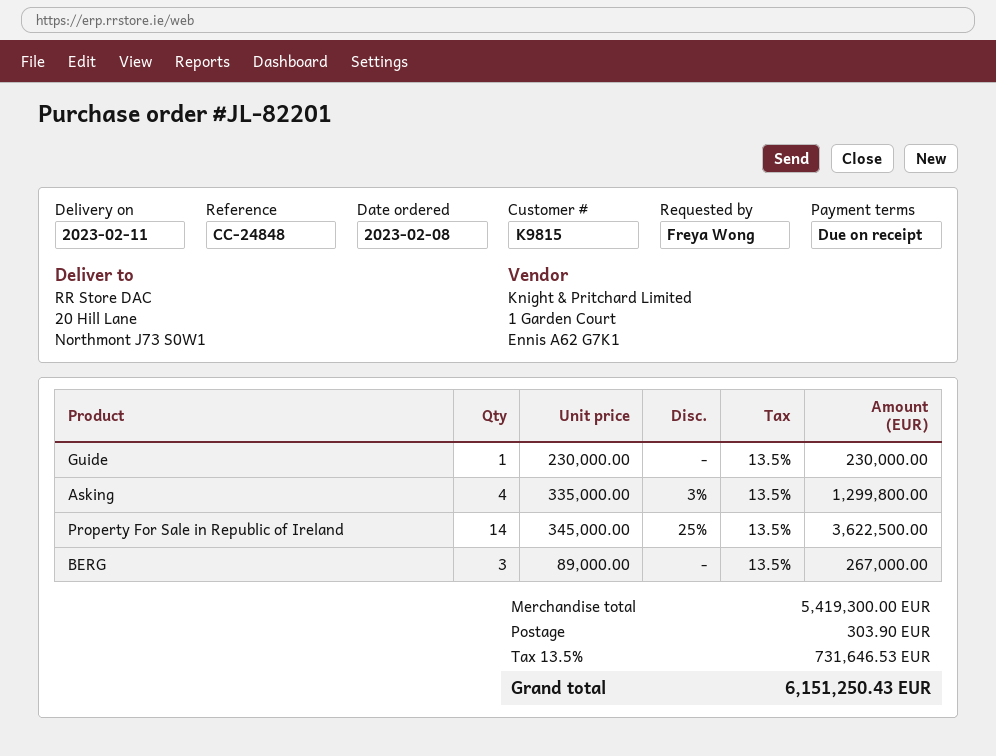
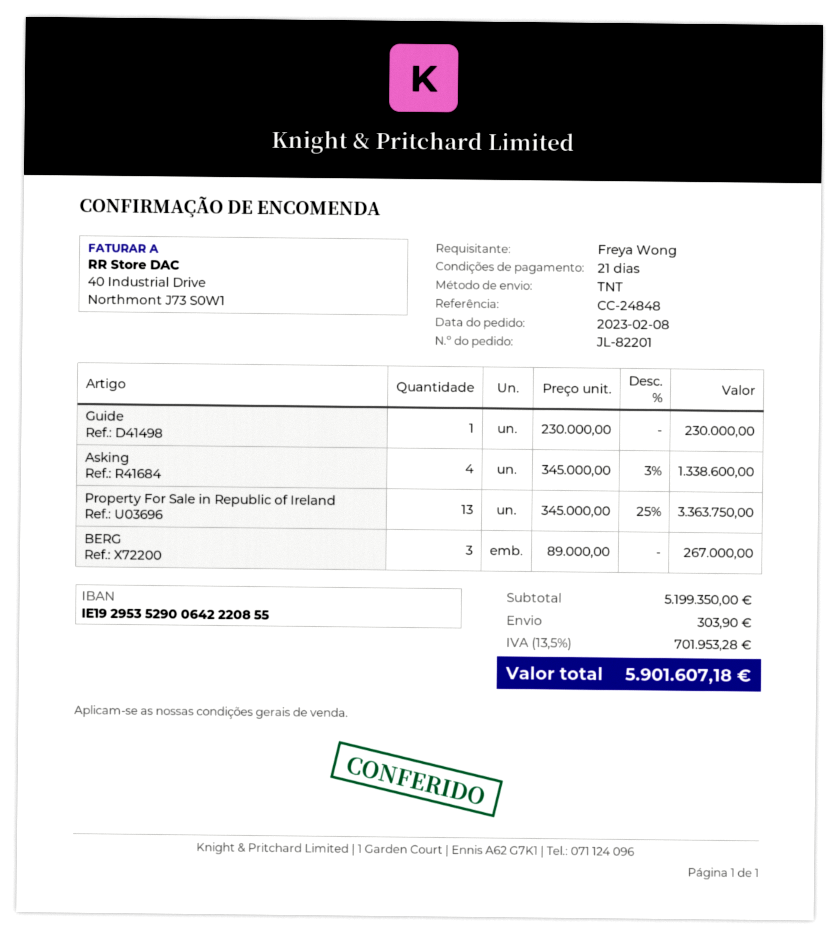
payment terms: on receipt -> 21 days
Asking: 4 x 335000.00 - 3% = 1299800.00 -> 4 x 345000.00 - 3% = 1338600.00
Property For Sale in Republic of Ireland: 14 x 345000.00 - 25% = 3622500.00 -> 13 x 345000.00 - 25% = 3363750.00
subtotal: 5419300.00 -> 5199350.00
tax: 13.5% = 731646.53 -> 13.5% = 701953.28
total: 6151250.43 -> 5901607.18

